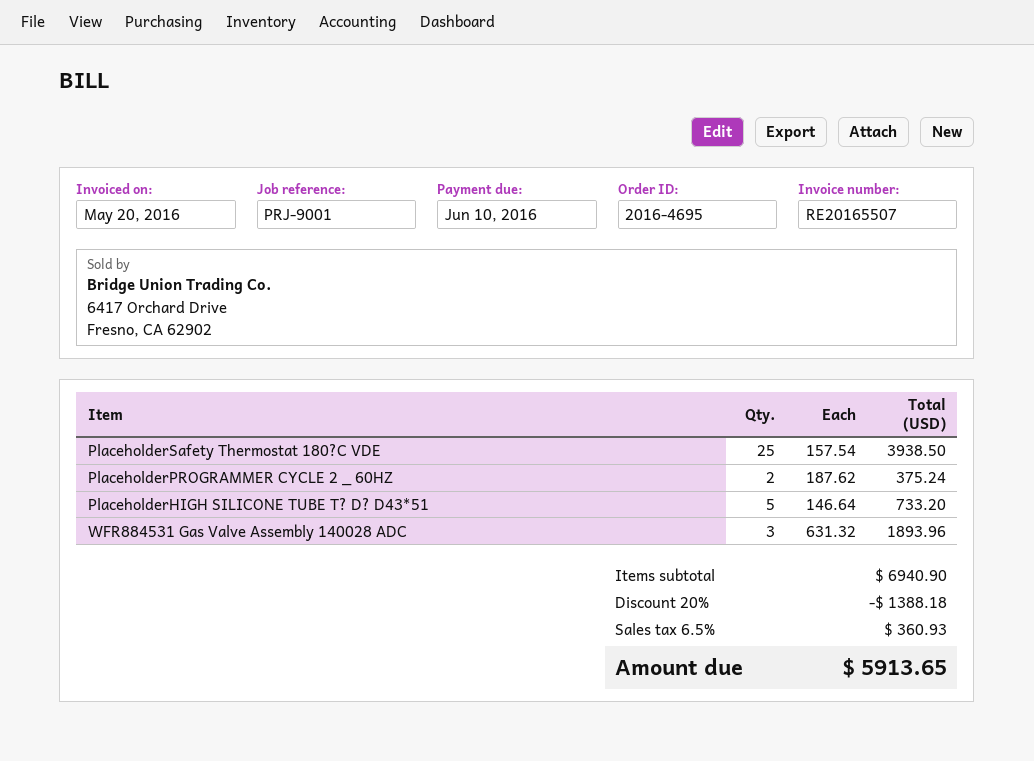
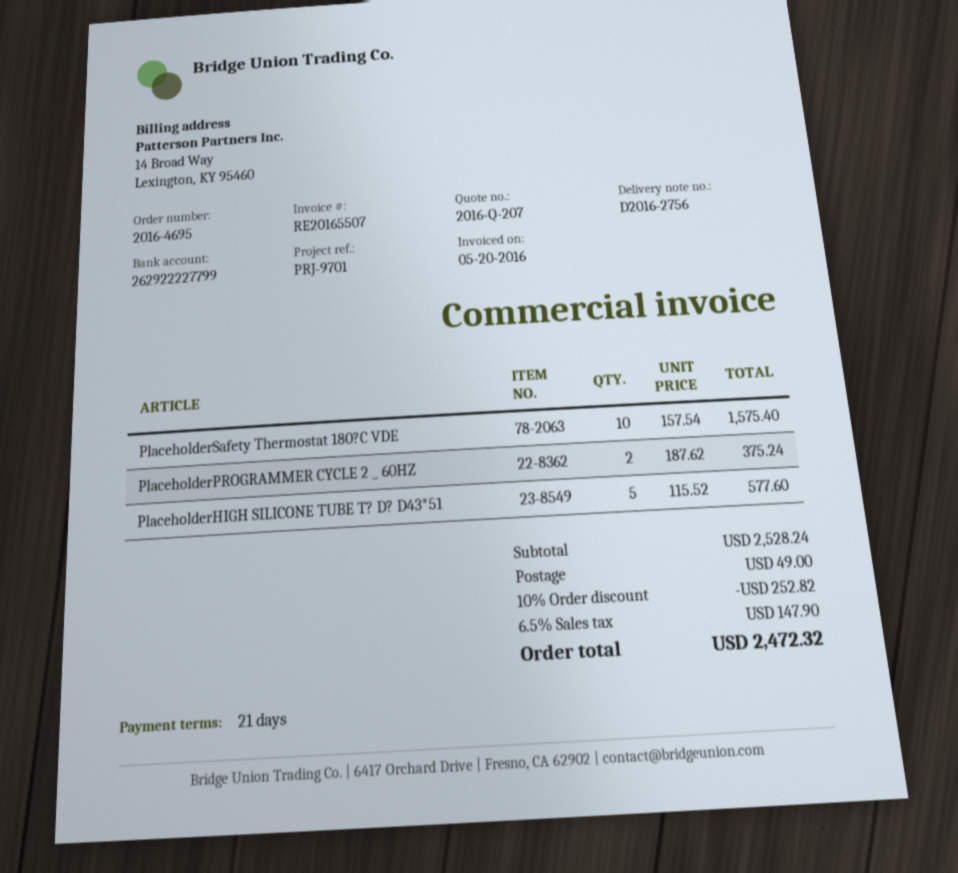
reference: PRJ-9001 -> PRJ-9701
PlaceholderSafety Thermostat 180?C VDE: 25 x 157.54 = 3938.50 -> 10 x 157.54 = 1575.40
PlaceholderHIGH SILICONE TUBE T? D? D43*51: 5 x 146.64 = 733.20 -> 5 x 115.52 = 577.60
WFR884531 Gas Valve Assembly 140028 ADC: 3 x 631.32 = 1893.96 -> none
subtotal: 6940.90 -> 2528.24
discount: 20% = 1388.18 -> 10% = 252.82
shipping: none -> 49.00
tax: 6.5% = 360.93 -> 6.5% = 147.90
total: 5913.65 -> 2472.32

